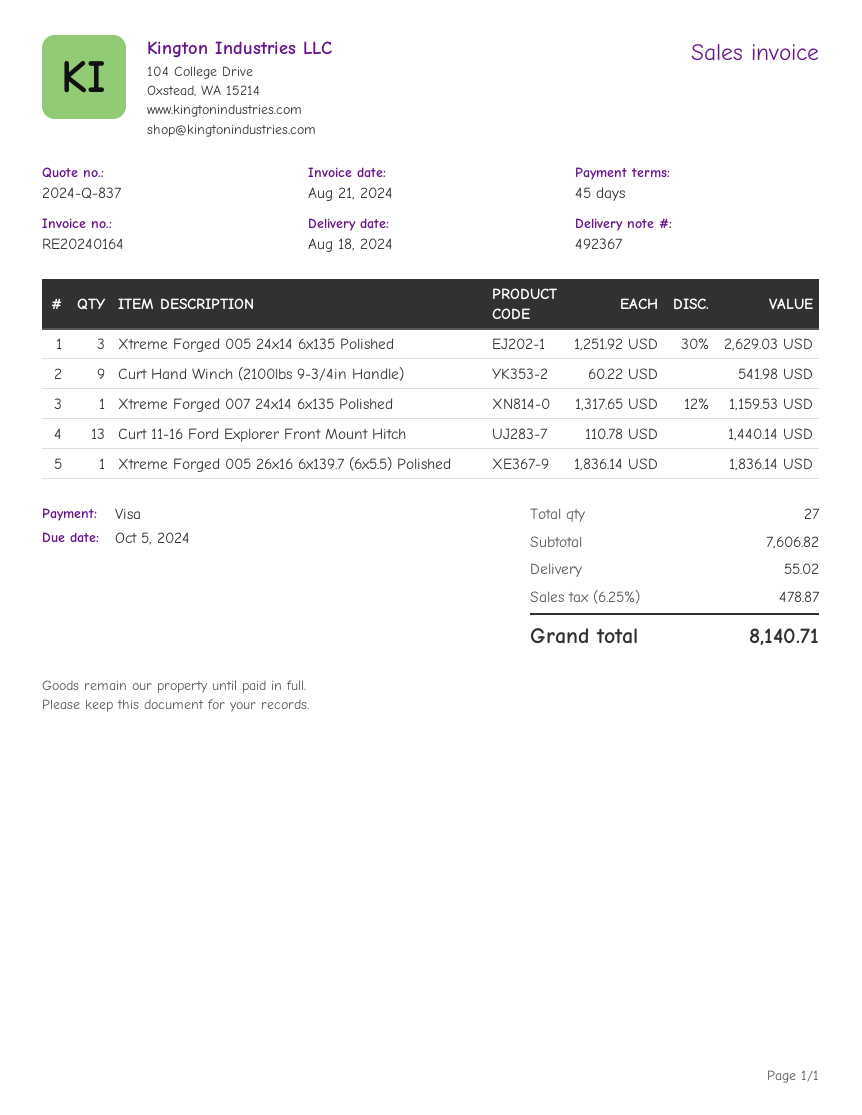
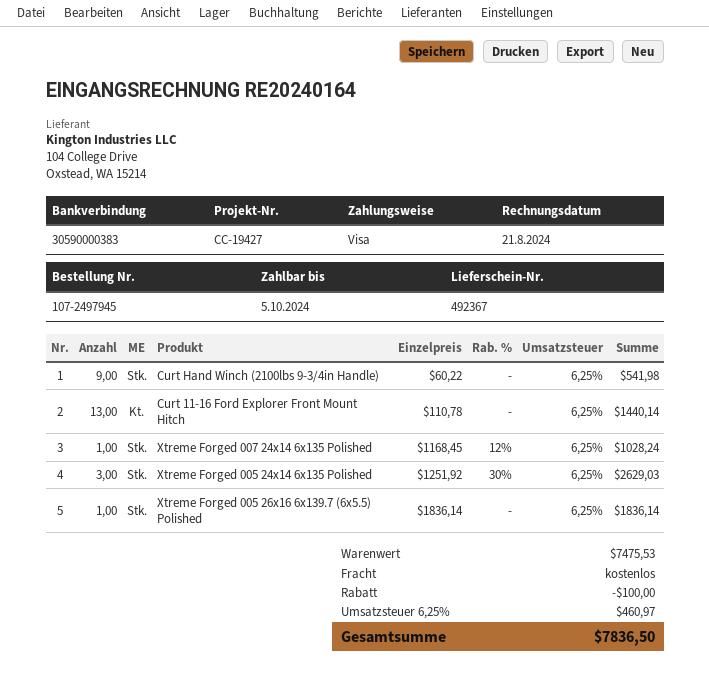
Xtreme Forged 007 24x14 6x135 Polished: 1 x 1317.65 - 12% = 1159.53 -> 1 x 1168.45 - 12% = 1028.24
subtotal: 7606.82 -> 7475.53
discount: none -> 100.00
shipping: 55.02 -> 0.00
tax: 6.25% = 478.87 -> 6.25% = 460.97
total: 8140.71 -> 7836.50

